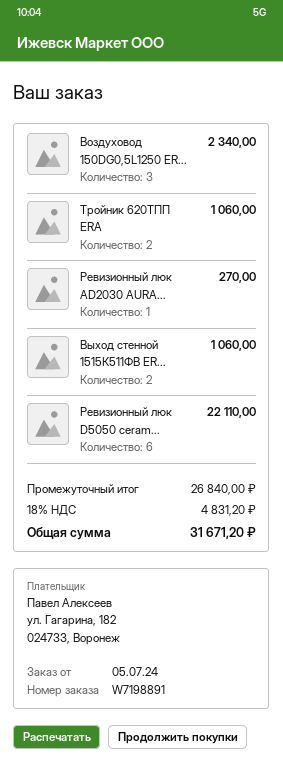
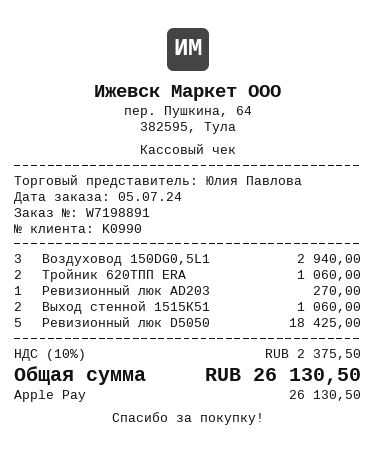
Воздуховод 150DG0,5L1250 ER...: 3 for 2340.00 -> 3 for 2940.00
Ревизионный люк D5050 ceram...: 6 for 22110.00 -> 5 for 18425.00
tax: 18% = 4831.20 -> 10% = 2375.50
total: 31671.20 -> 26130.50

